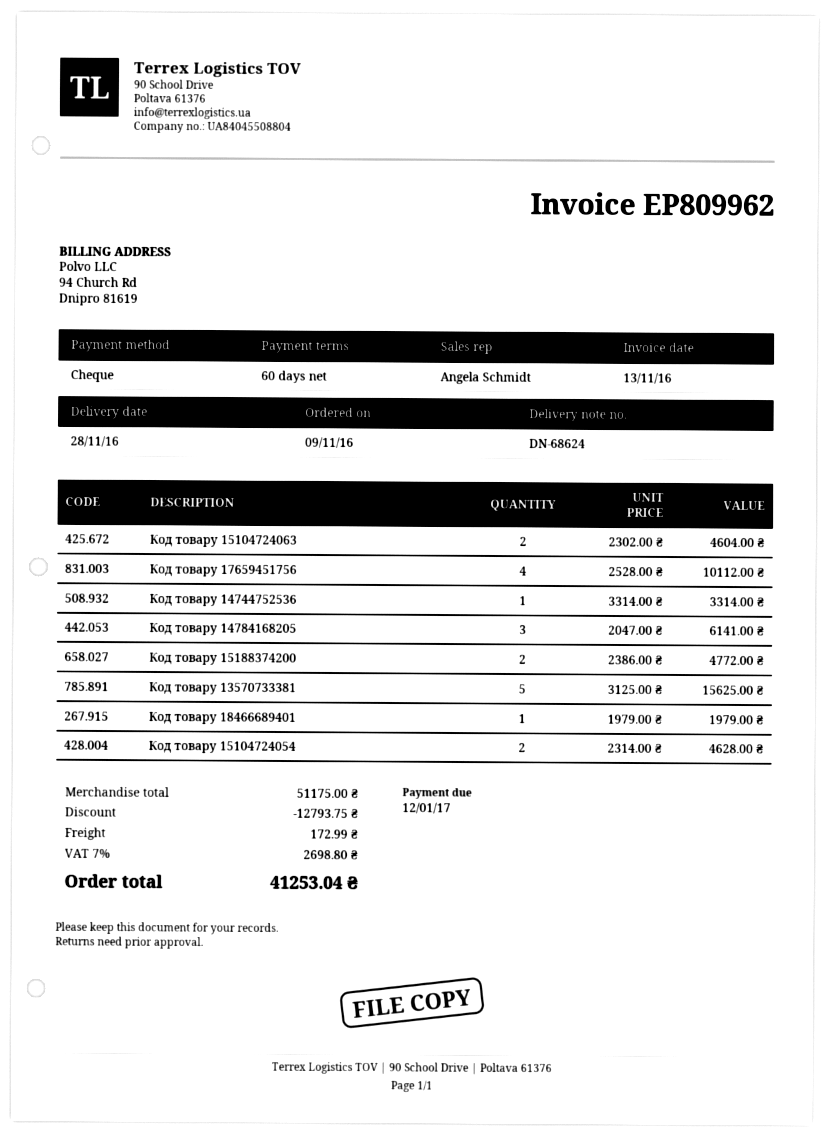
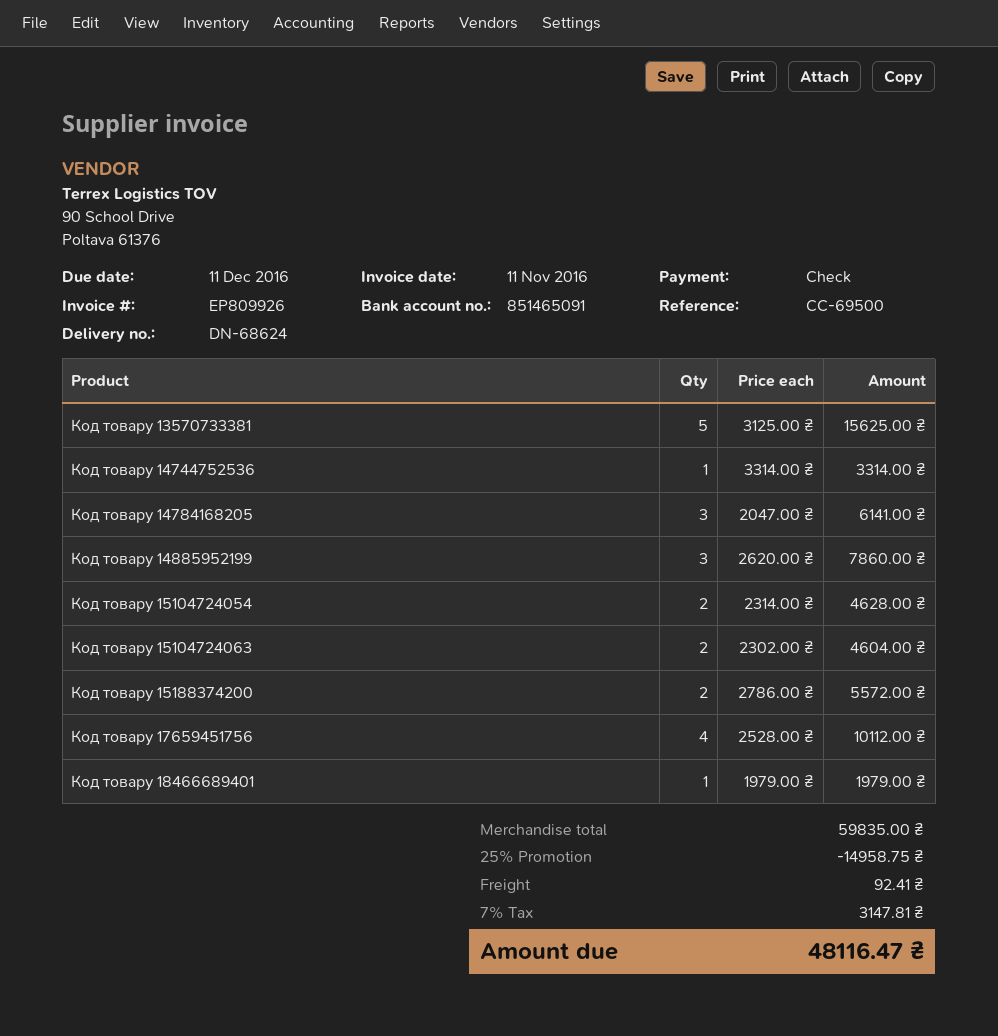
invoice number: EP809962 -> EP809926
invoice date: 2016-11-13 -> 2016-11-11
due date: 2017-01-12 -> 2016-12-11
Код товару 15188374200: 2 x 2386.00 = 4772.00 -> 2 x 2786.00 = 5572.00
Код товару 14885952199: none -> 3 x 2620.00 = 7860.00
subtotal: 51175.00 -> 59835.00
discount: 12793.75 -> 14958.75
shipping: 172.99 -> 92.41
tax: 7% = 2698.80 -> 7% = 3147.81
total: 41253.04 -> 48116.47

